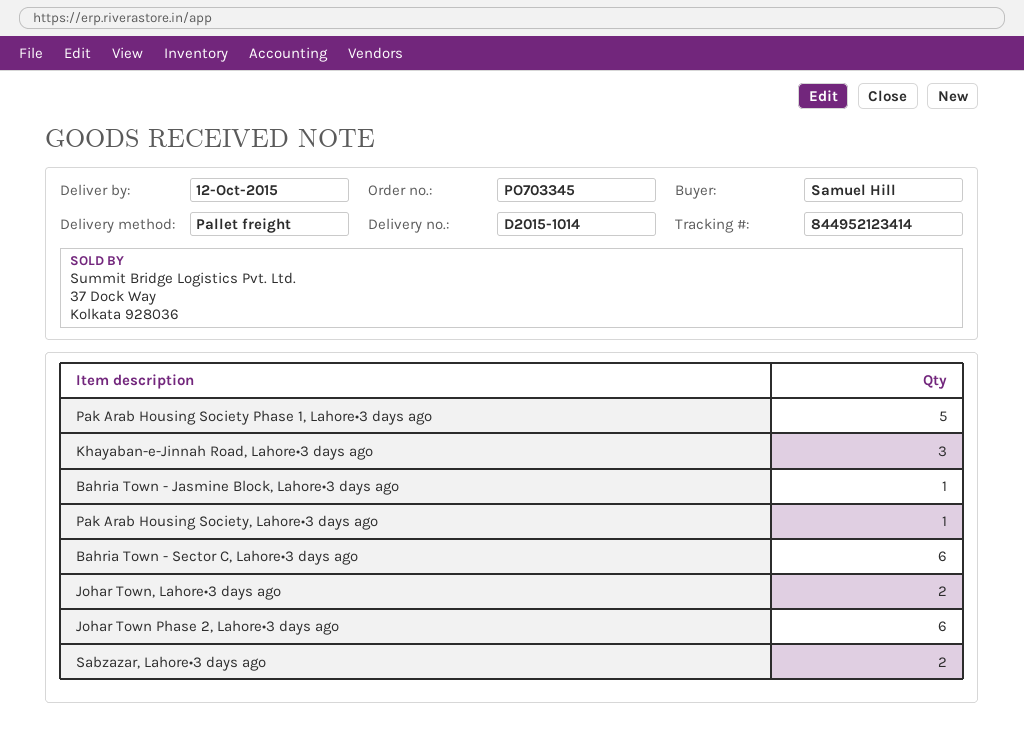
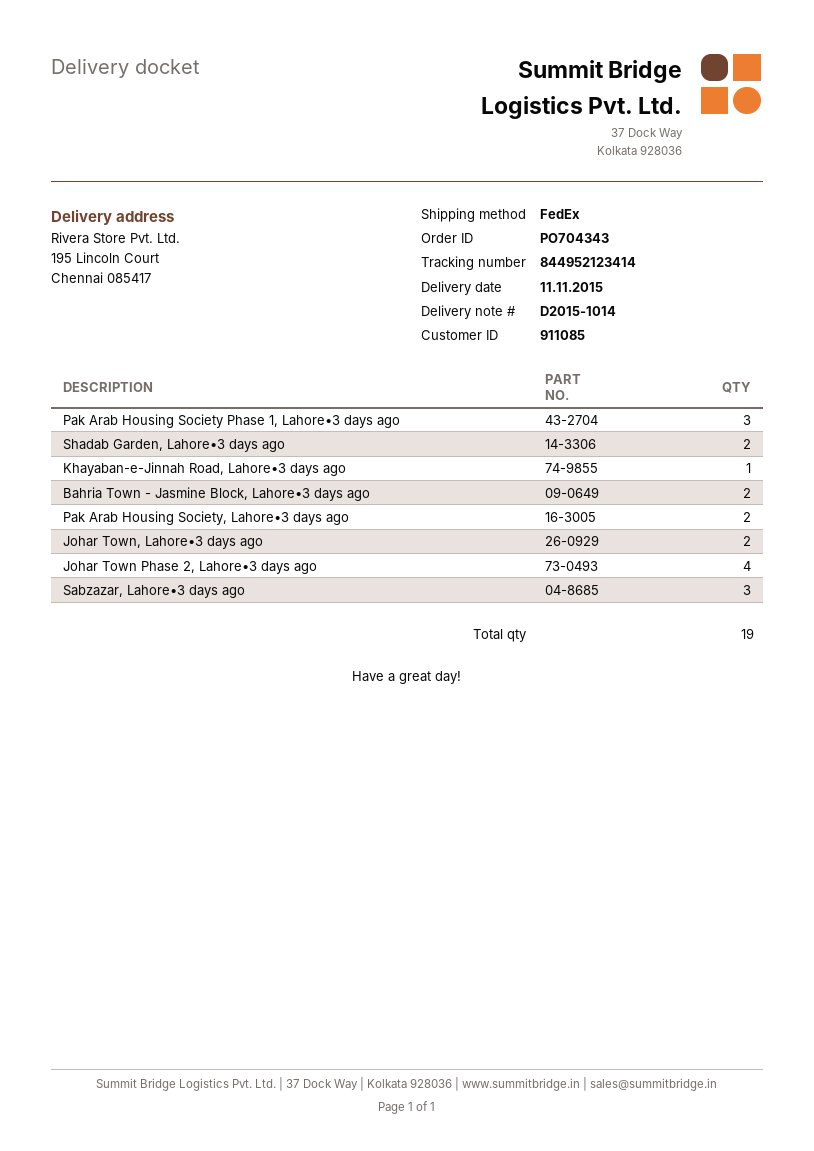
order number: PO703345 -> PO704343
delivery date: 2015-10-12 -> 2015-11-11
shipping method: pallet freight -> FedEx
Pak Arab Housing Society Phase 1, Lahore•3 days ago: 5 -> 3
Khayaban-e-Jinnah Road, Lahore•3 days ago: 3 -> 1
Bahria Town - Jasmine Block, Lahore•3 days ago: 1 -> 2
Pak Arab Housing Society, Lahore•3 days ago: 1 -> 2
Bahria Town - Sector C, Lahore•3 days ago: 6 -> none
Johar Town Phase 2, Lahore•3 days ago: 6 -> 4
Sabzazar, Lahore•3 days ago: 2 -> 3
Shadab Garden, Lahore•3 days ago: none -> 2

